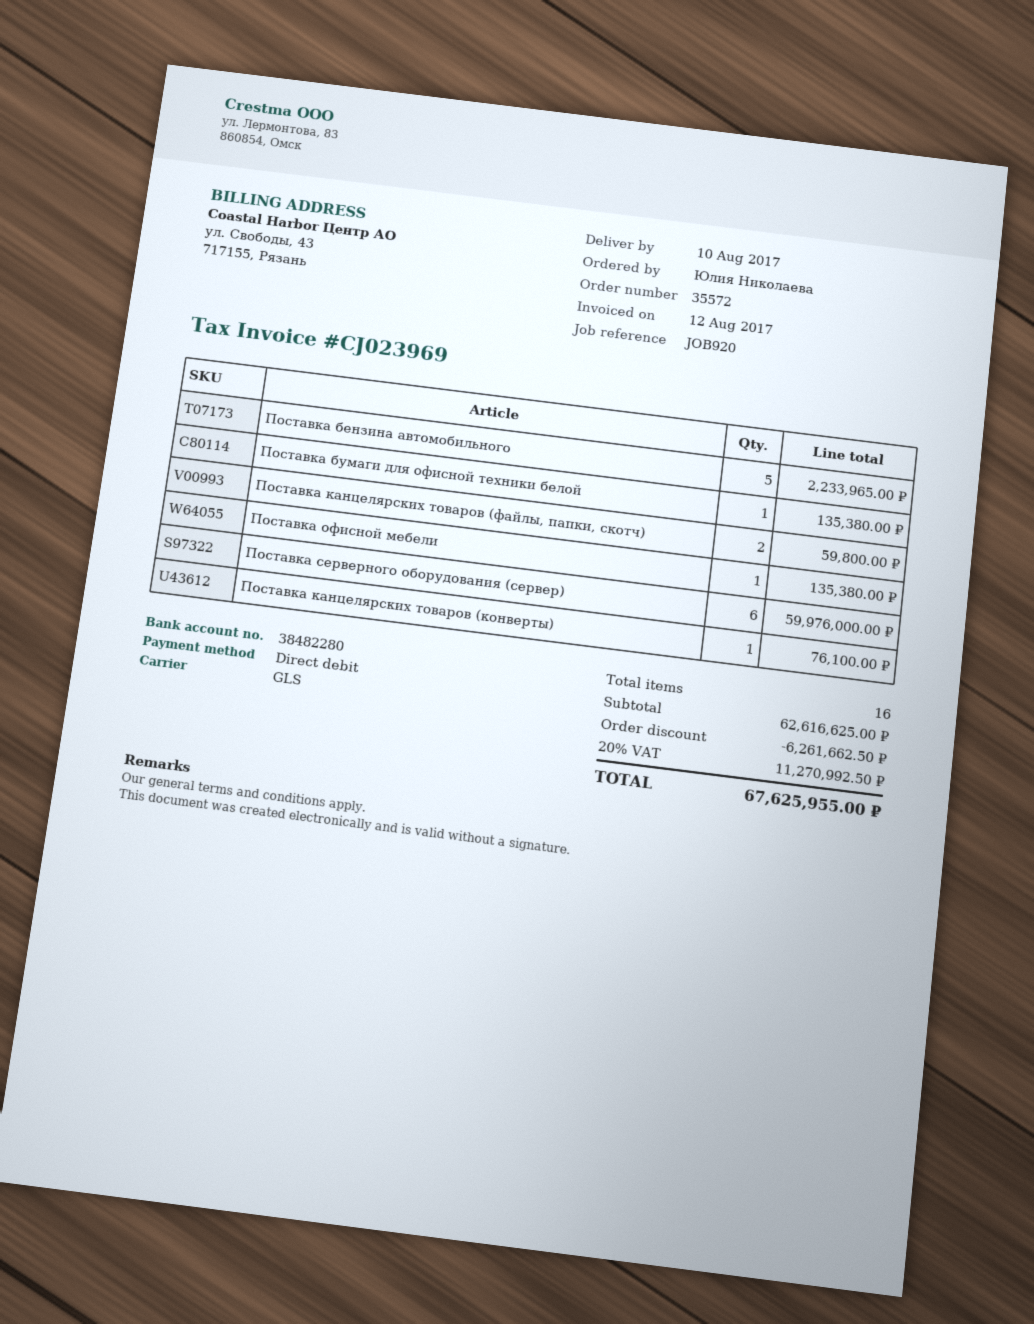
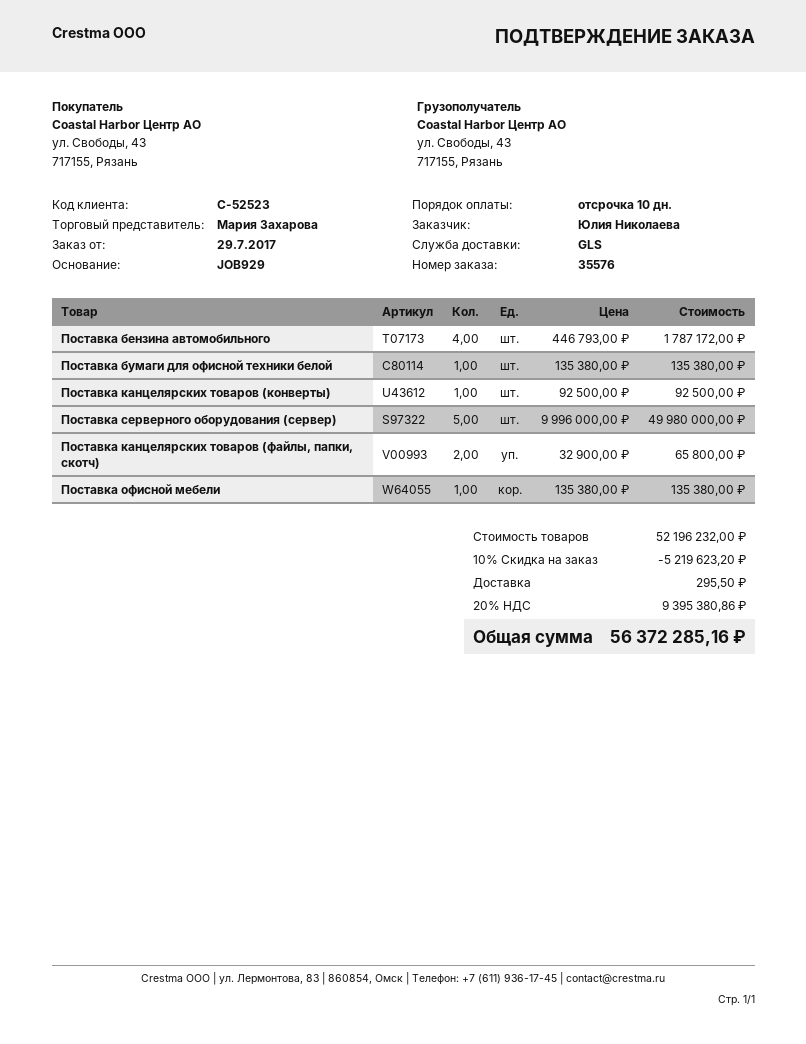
order number: 35572 -> 35576
reference: JOB920 -> JOB929
Поставка бензина автомобильного: 5 for 2233965.00 -> 4 for 1787172.00
Поставка канцелярских товаров (файлы, папки, скотч): 2 for 59800.00 -> 2 for 65800.00
Поставка серверного оборудования (сервер): 6 for 59976000.00 -> 5 for 49980000.00
Поставка канцелярских товаров (конверты): 1 for 76100.00 -> 1 for 92500.00
subtotal: 62616625.00 -> 52196232.00
discount: 6261662.50 -> 5219623.20
shipping: none -> 295.50
tax: 20% = 11270992.50 -> 20% = 9395380.86
total: 67625955.00 -> 56372285.16

